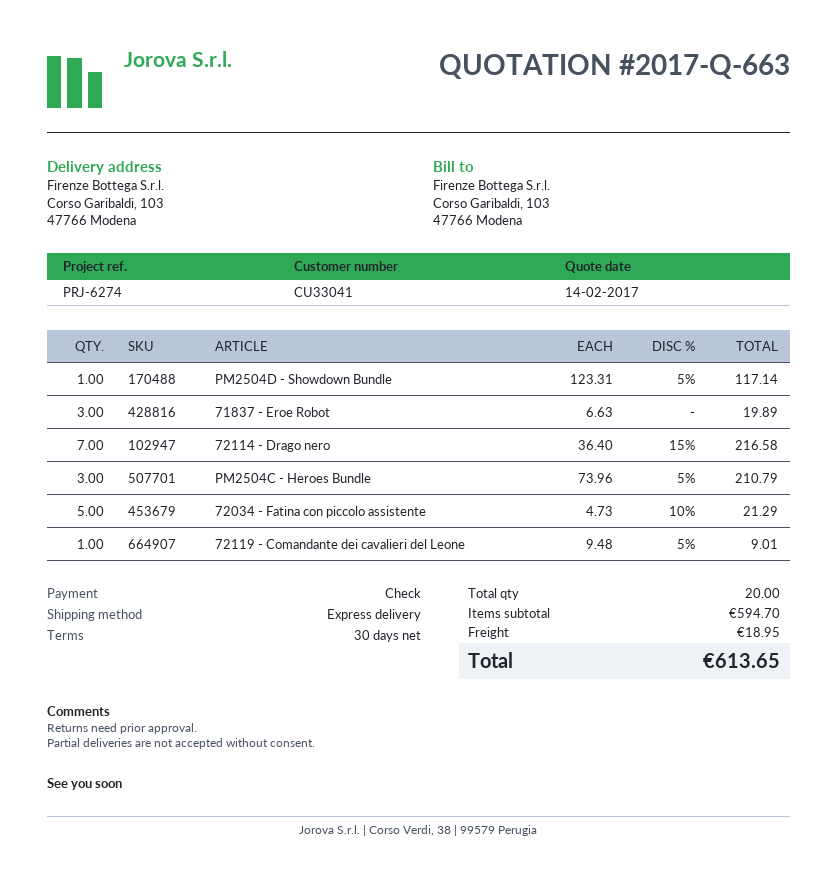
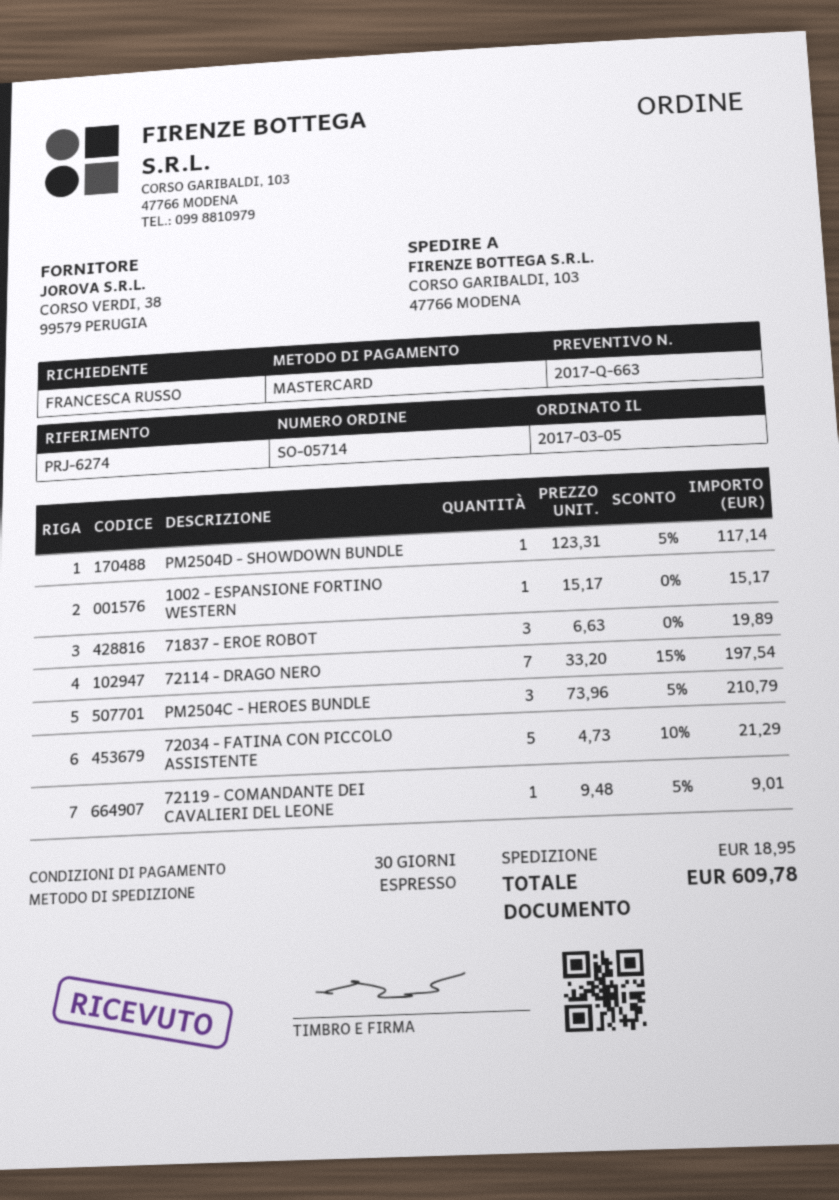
payment method: cheque -> Mastercard
72114 - Drago nero: 7 x 36.40 - 15% = 216.58 -> 7 x 33.20 - 15% = 197.54
1002 - ESPANSIONE FORTINO WESTERN: none -> 1 x 15.17 = 15.17
total: 613.65 -> 609.78

